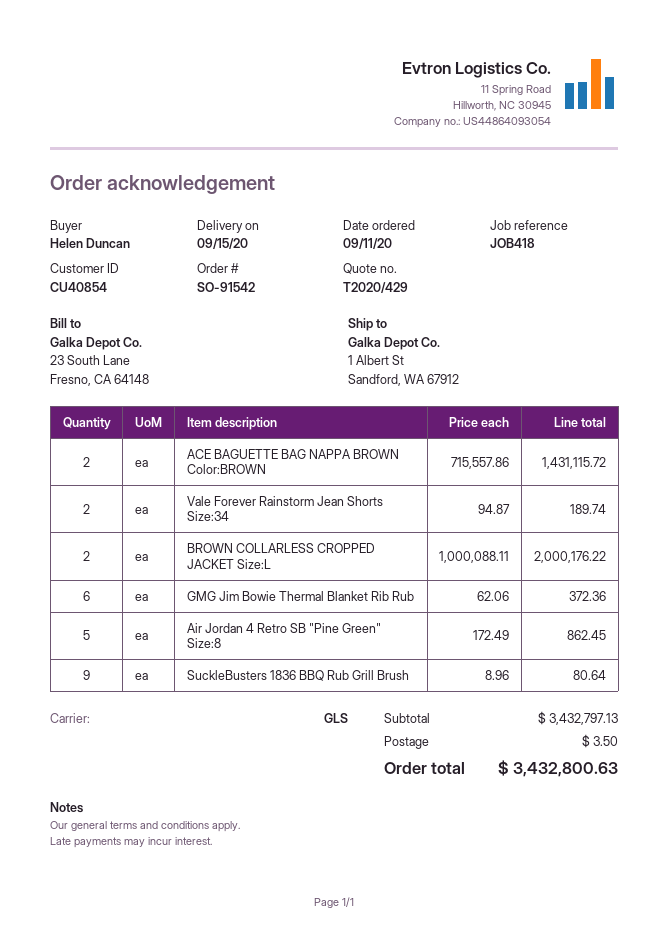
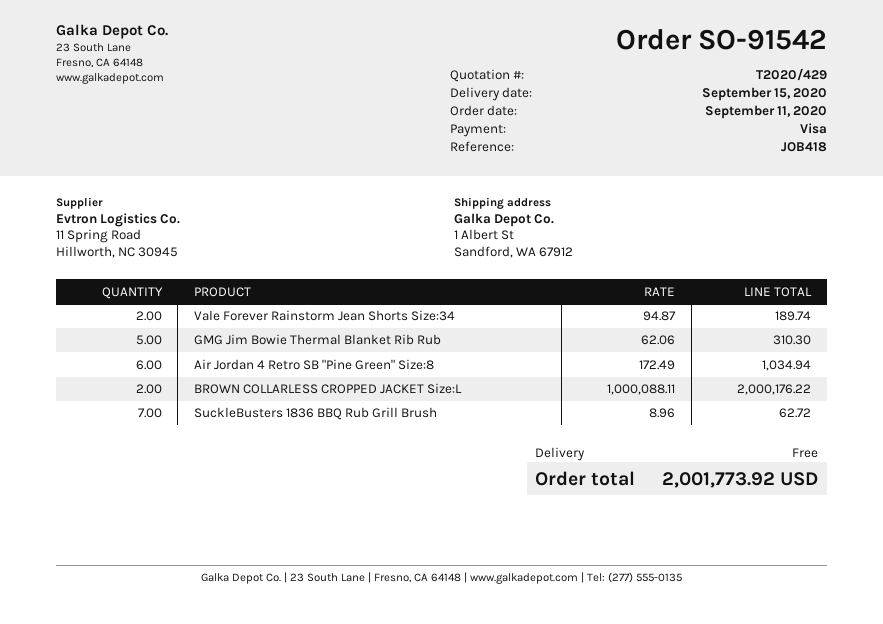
ACE BAGUETTE BAG NAPPA BROWN Color:BROWN: 2 x 715557.86 = 1431115.72 -> none
GMG Jim Bowie Thermal Blanket Rib Rub: 6 x 62.06 = 372.36 -> 5 x 62.06 = 310.30
Air Jordan 4 Retro SB "Pine Green" Size:8: 5 x 172.49 = 862.45 -> 6 x 172.49 = 1034.94
SuckleBusters 1836 BBQ Rub Grill Brush: 9 x 8.96 = 80.64 -> 7 x 8.96 = 62.72
shipping: 3.50 -> 0.00
total: 3432800.63 -> 2001773.92

